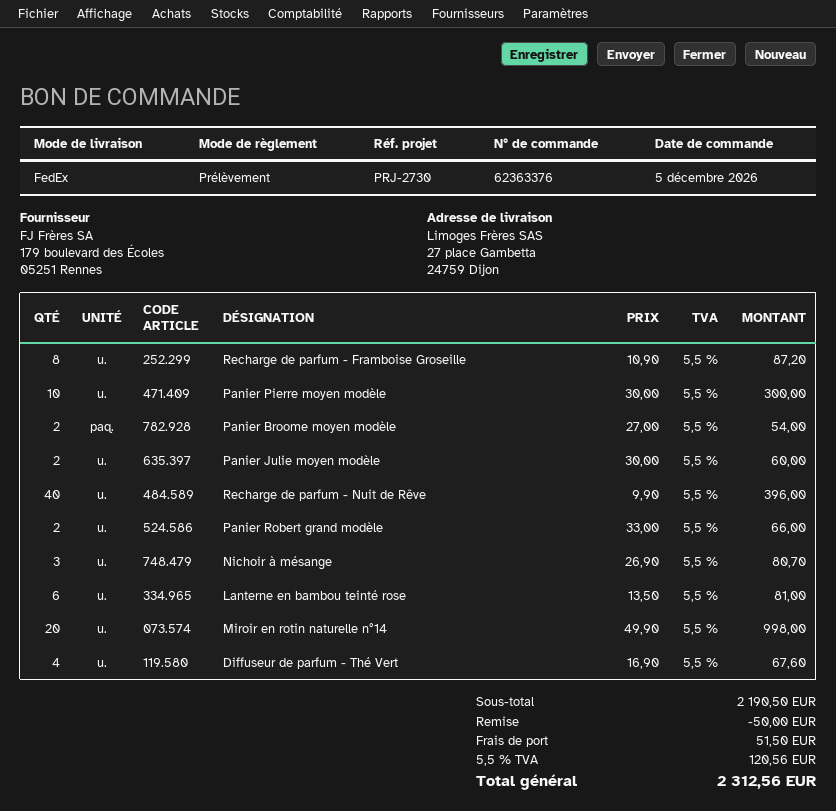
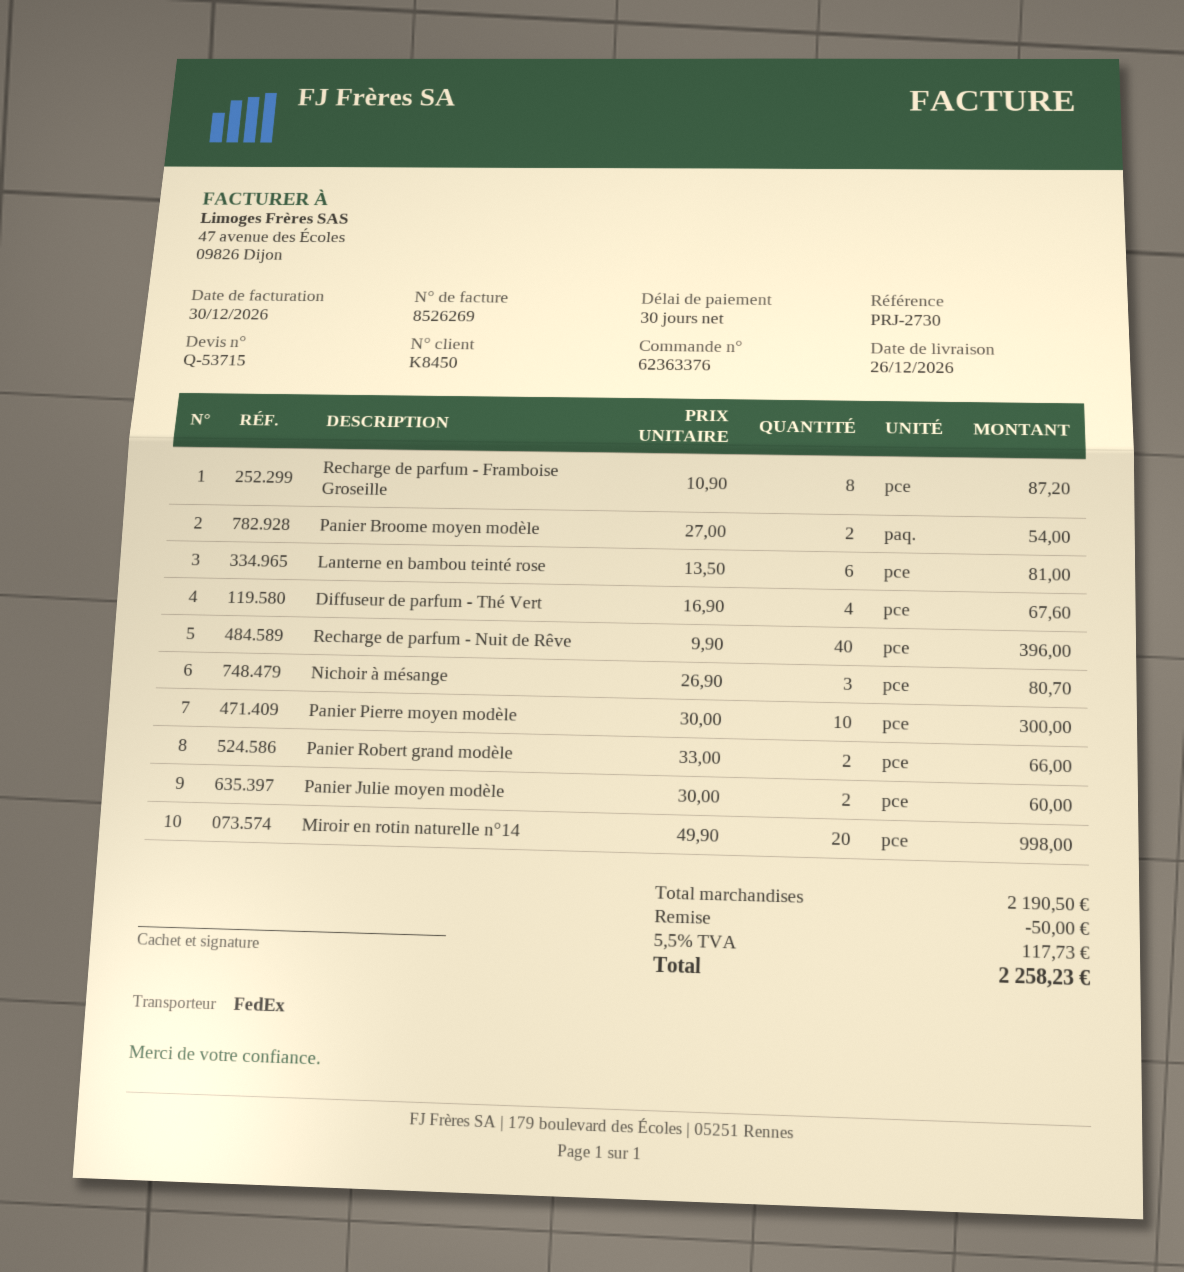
shipping: 51.50 -> none
tax: 5.5% = 120.56 -> 5.5% = 117.73
total: 2312.56 -> 2258.23

